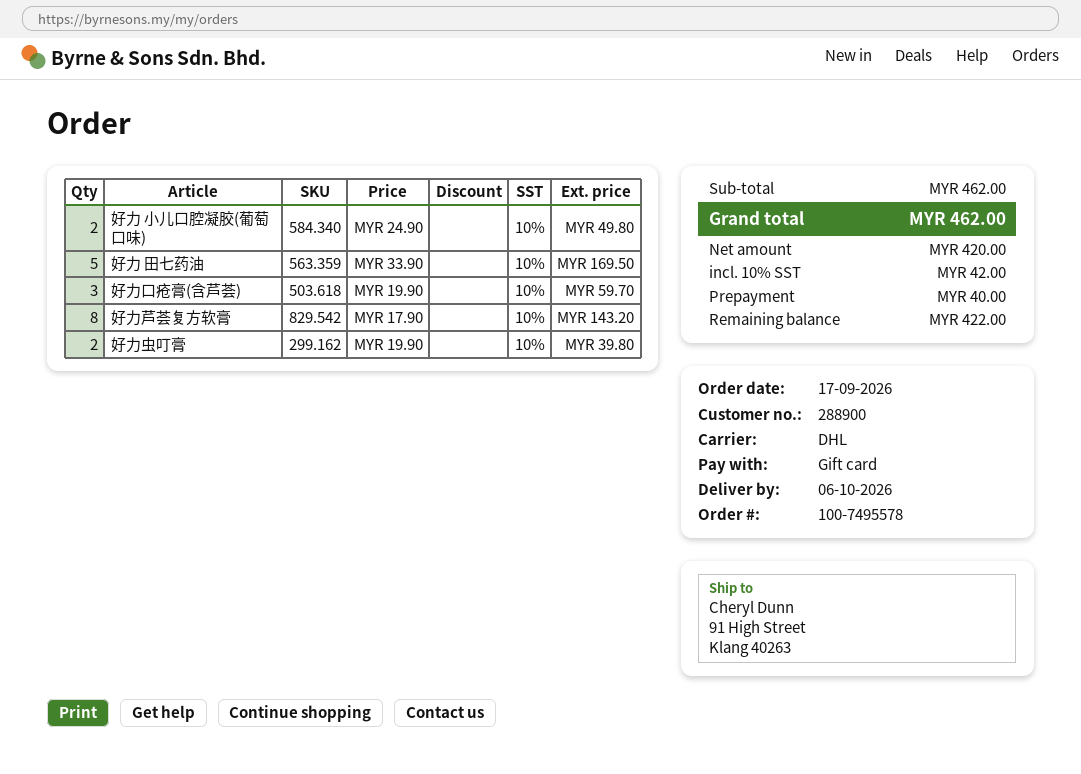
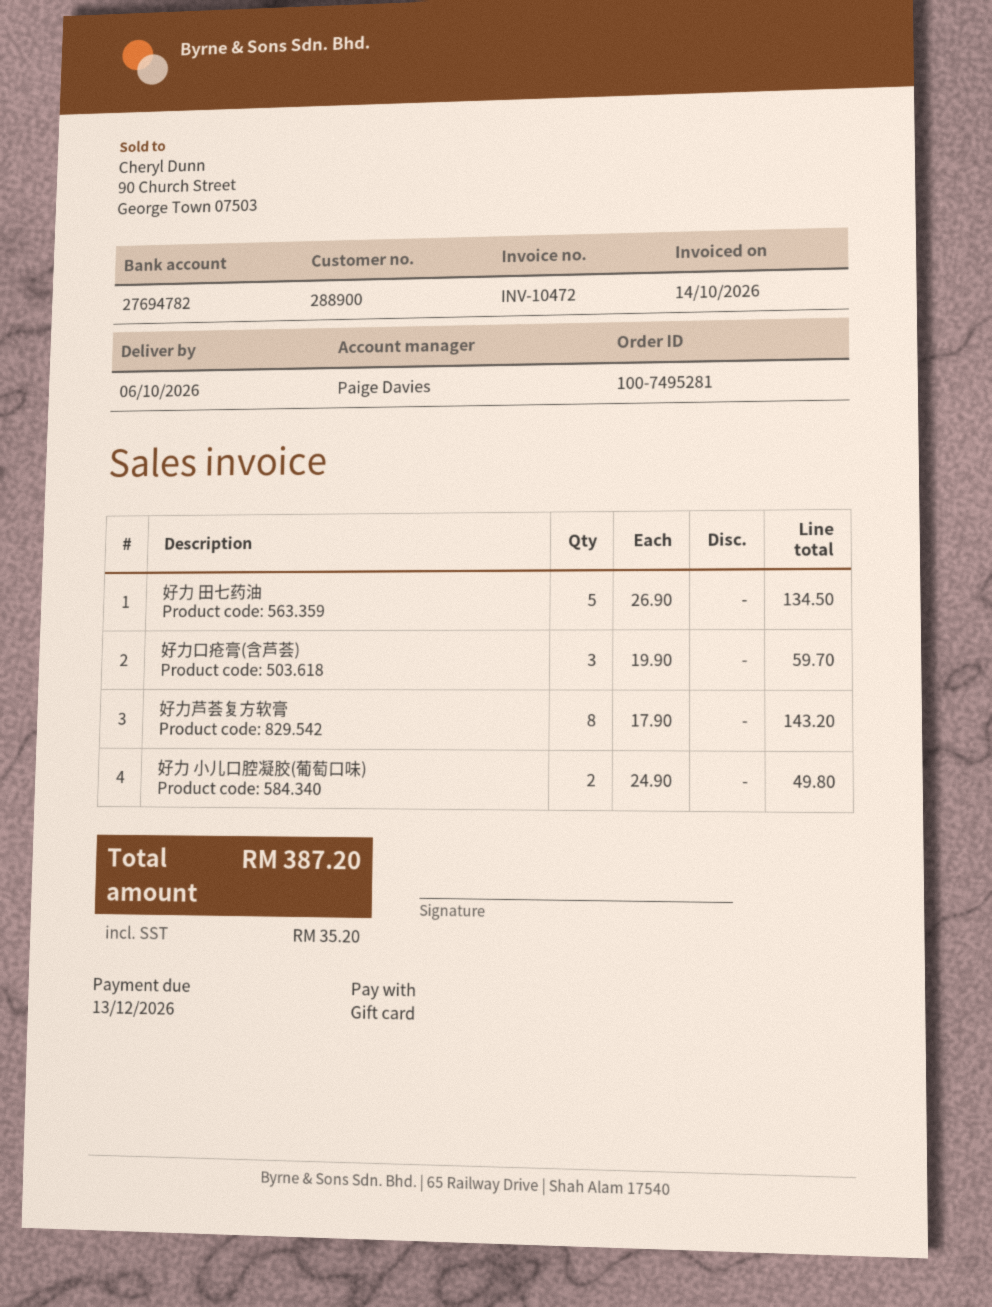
order number: 100-7495578 -> 100-7495281
好力 田七药油: 5 x 33.90 = 169.50 -> 5 x 26.90 = 134.50
好力虫叮膏: 2 x 19.90 = 39.80 -> none
tax: 42.00 -> 35.20
total: 462.00 -> 387.20

